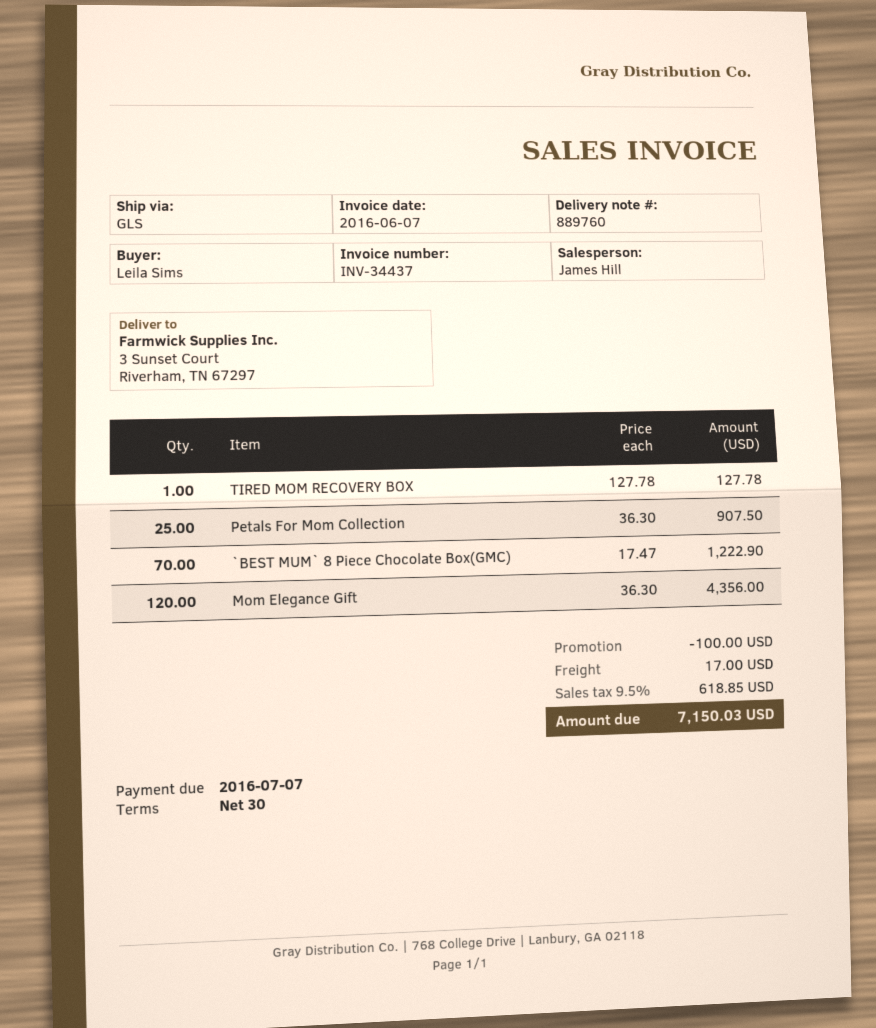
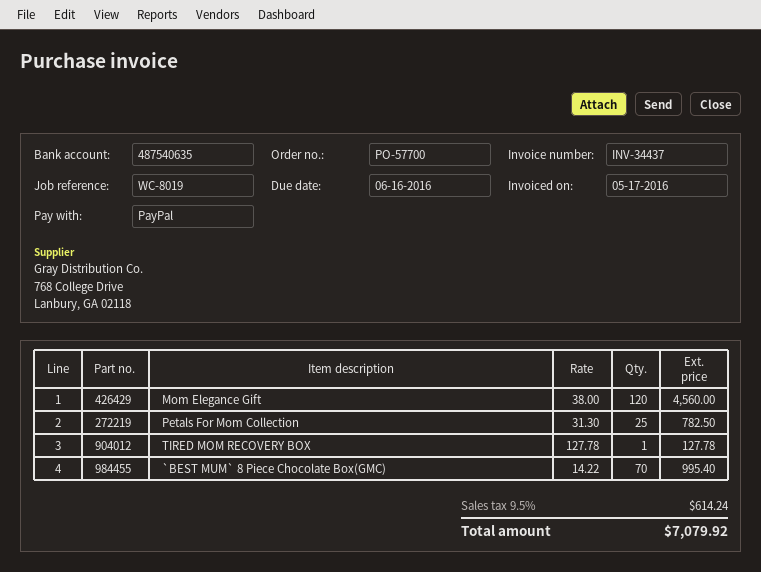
invoice date: 2016-06-07 -> 2016-05-17
due date: 2016-07-07 -> 2016-06-16
Petals For Mom Collection: 25 x 36.30 = 907.50 -> 25 x 31.30 = 782.50
`BEST MUM` 8 Piece Chocolate Box(GMC): 70 x 17.47 = 1222.90 -> 70 x 14.22 = 995.40
Mom Elegance Gift: 120 x 36.30 = 4356.00 -> 120 x 38.00 = 4560.00
discount: 100.00 -> none
shipping: 17.00 -> none
tax: 9.5% = 618.85 -> 9.5% = 614.24
total: 7150.03 -> 7079.92

